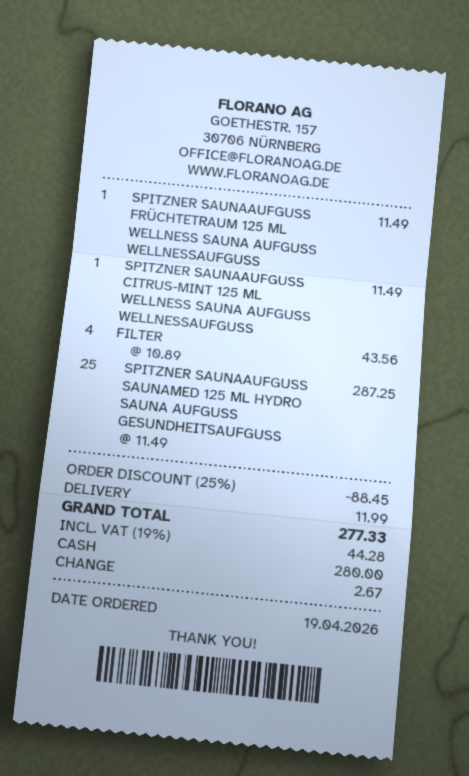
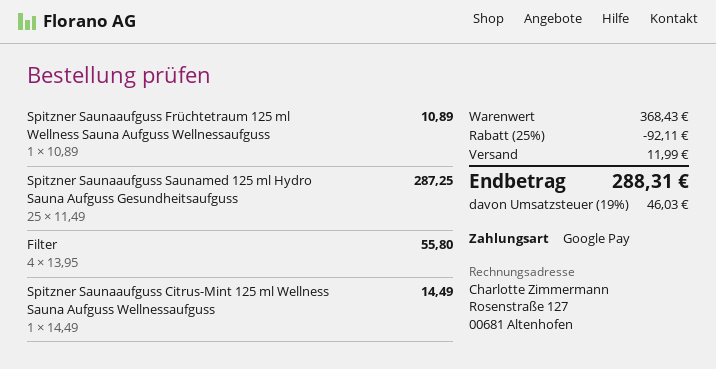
payment method: cash -> Google Pay
SPITZNER SAUNAAUFGUSS FRÜCHTETRAUM 125 ML WELLNESS SAUNA AUFGUSS WELLNESSAUFGUSS: 1 x 11.49 = 11.49 -> 1 x 10.89 = 10.89
SPITZNER SAUNAAUFGUSS CITRUS-MINT 125 ML WELLNESS SAUNA AUFGUSS WELLNESSAUFGUSS: 1 x 11.49 = 11.49 -> 1 x 14.49 = 14.49
FILTER: 4 x 10.89 = 43.56 -> 4 x 13.95 = 55.80
discount: 25% = 88.45 -> 25% = 92.11
tax: 19% = 44.28 -> 19% = 46.03
total: 277.33 -> 288.31

